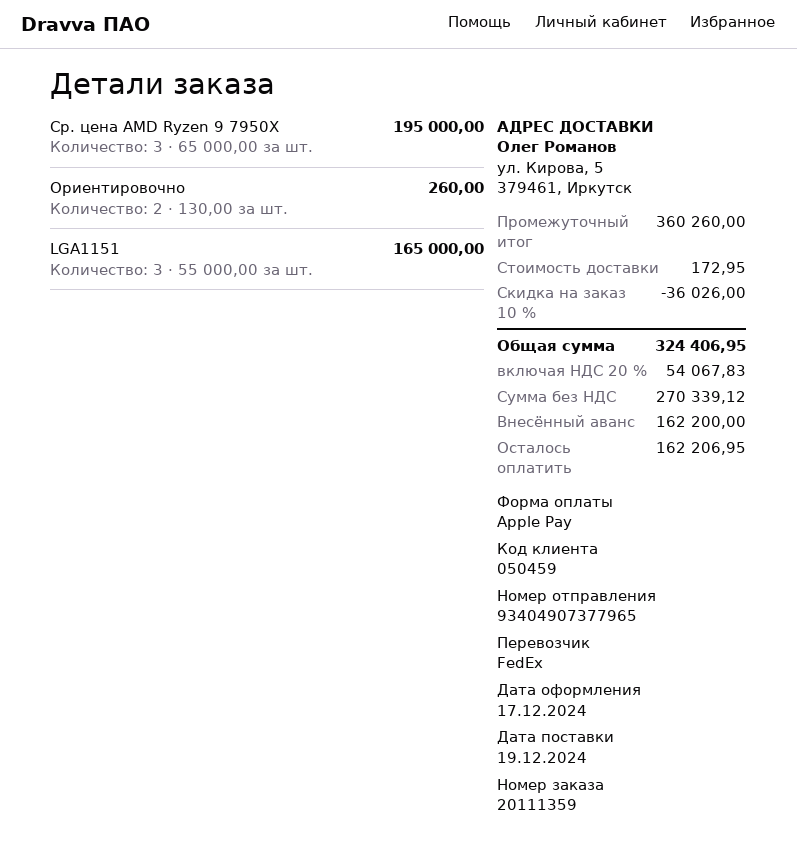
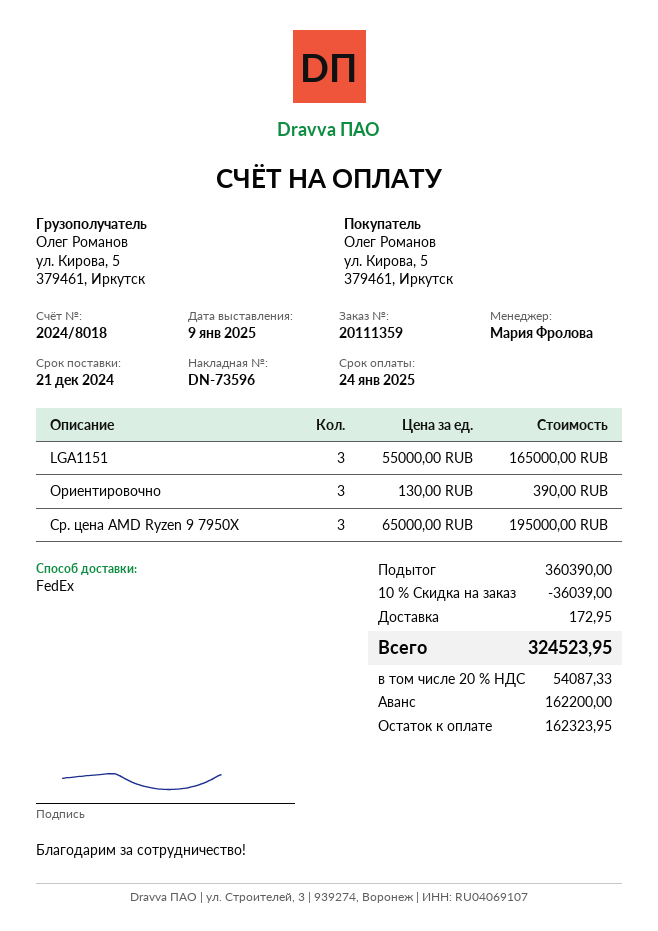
delivery date: 2024-12-19 -> 2024-12-21
Ориентировочно: 2 x 130.00 = 260.00 -> 3 x 130.00 = 390.00
subtotal: 360260.00 -> 360390.00
discount: 10% = 36026.00 -> 10% = 36039.00
tax: 20% = 54067.83 -> 20% = 54087.33
total: 324406.95 -> 324523.95
balance: 162206.95 -> 162323.95

